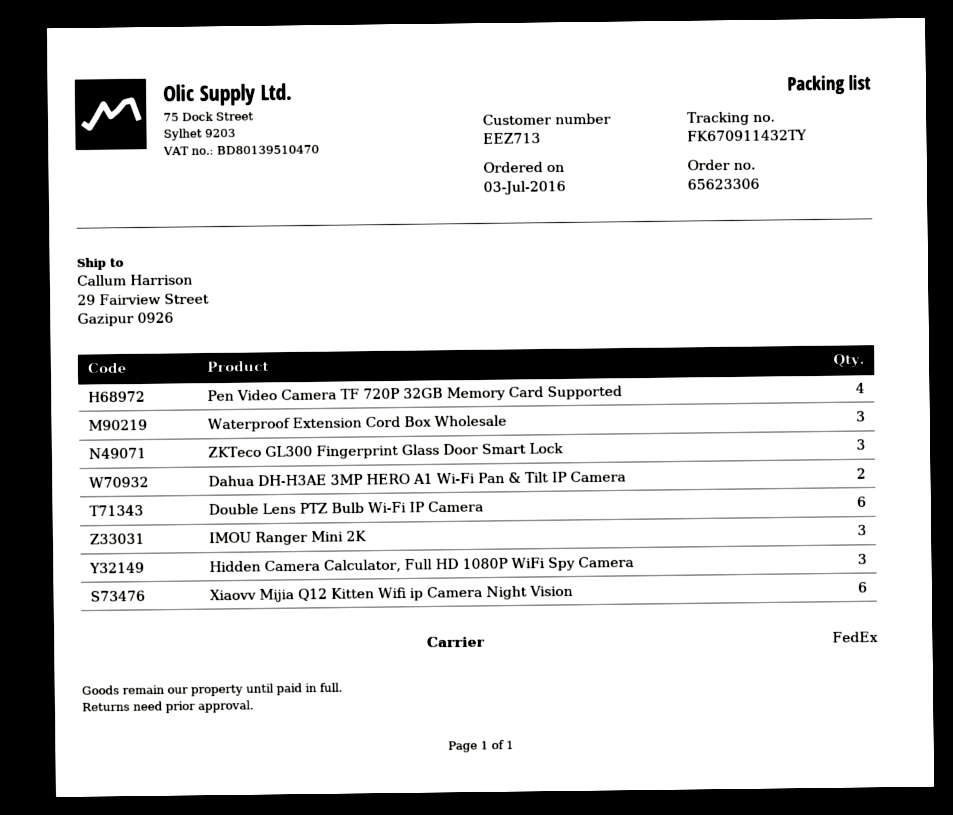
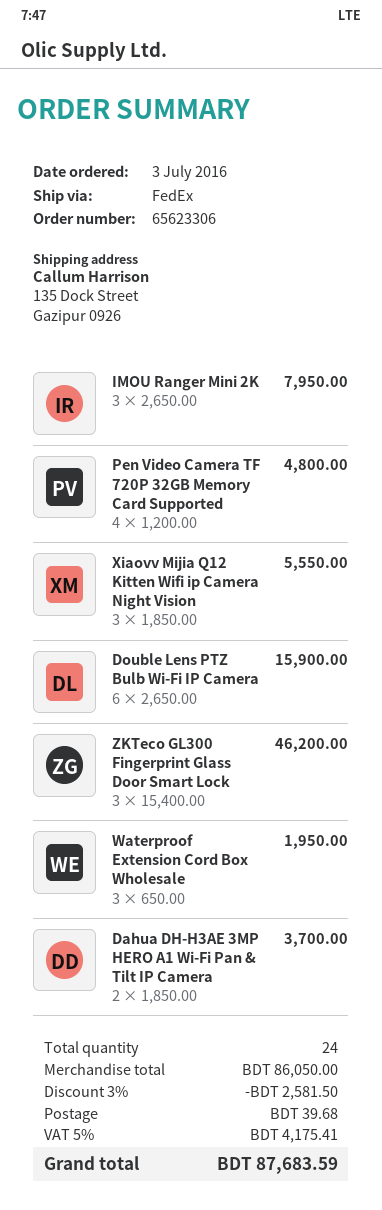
ship to: 29 Fairview Street, Gazipur 0926 -> 135 Dock Street, Gazipur 0926
Hidden Camera Calculator, Full HD 1080P WiFi Spy Camera: 3 -> none
Xiaovv Mijia Q12 Kitten Wifi ip Camera Night Vision: 6 -> 3

